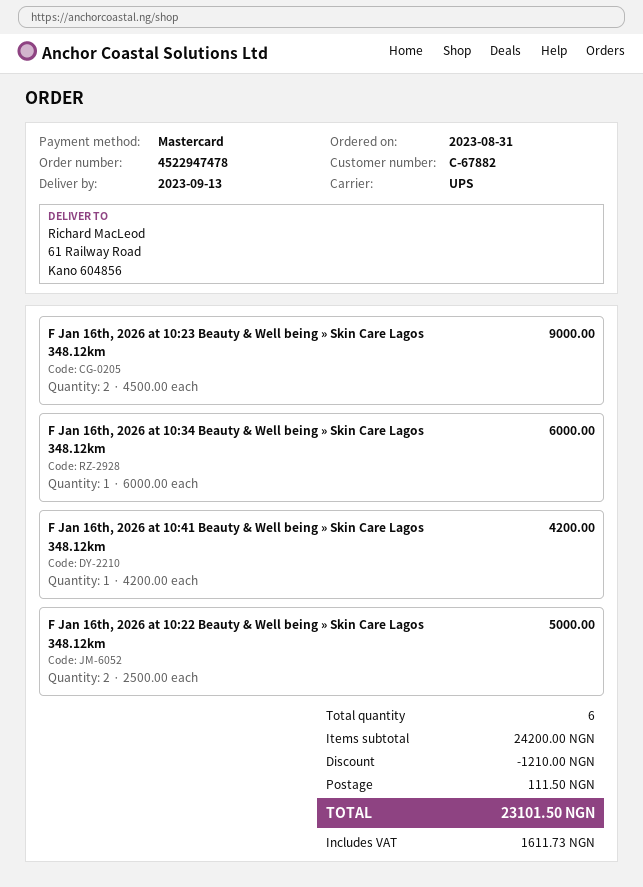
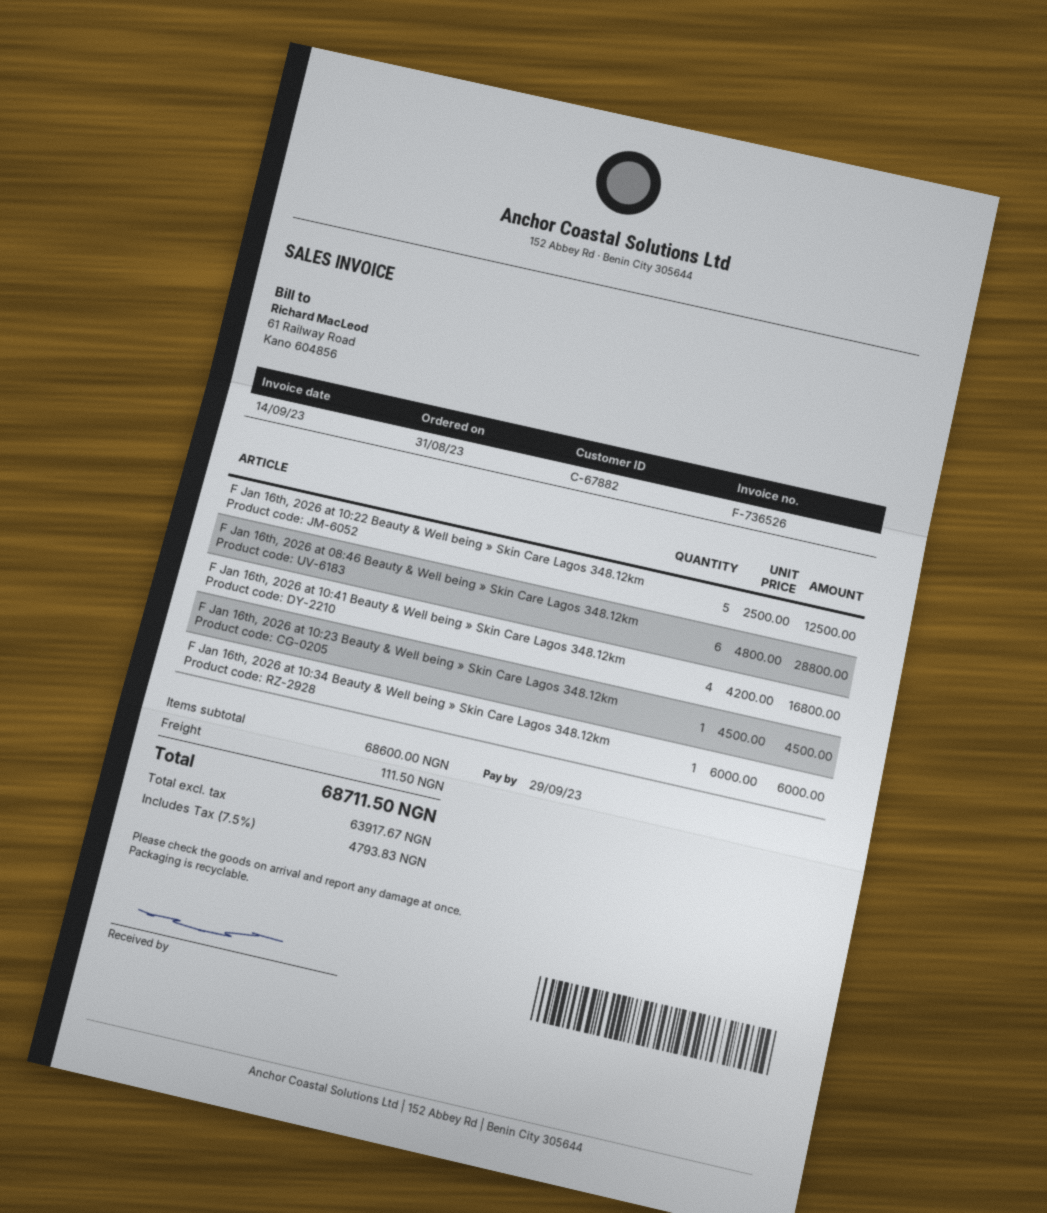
F Jan 16th, 2026 at 10:23 Beauty & Well being » Skin Care Lagos 348.12km: 2 x 4500.00 = 9000.00 -> 1 x 4500.00 = 4500.00
F Jan 16th, 2026 at 10:41 Beauty & Well being » Skin Care Lagos 348.12km: 1 x 4200.00 = 4200.00 -> 4 x 4200.00 = 16800.00
F Jan 16th, 2026 at 10:22 Beauty & Well being » Skin Care Lagos 348.12km: 2 x 2500.00 = 5000.00 -> 5 x 2500.00 = 12500.00
F Jan 16th, 2026 at 08:46 Beauty & Well being » Skin Care Lagos 348.12km: none -> 6 x 4800.00 = 28800.00
subtotal: 24200.00 -> 68600.00
discount: 1210.00 -> none
tax: 1611.73 -> 4793.83
total: 23101.50 -> 68711.50

